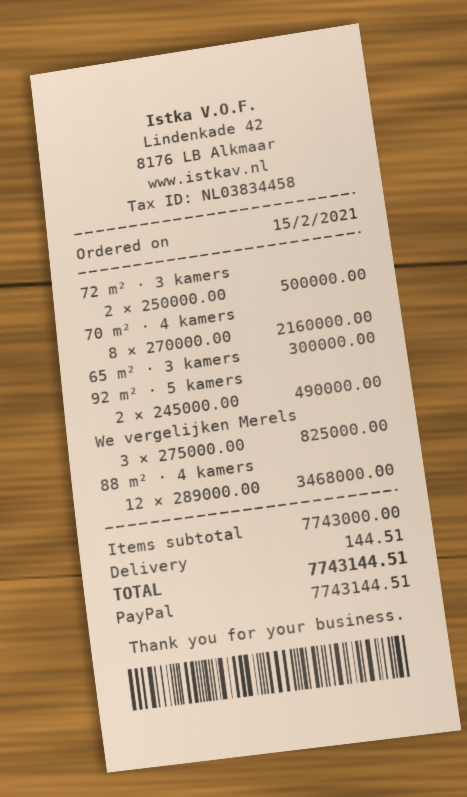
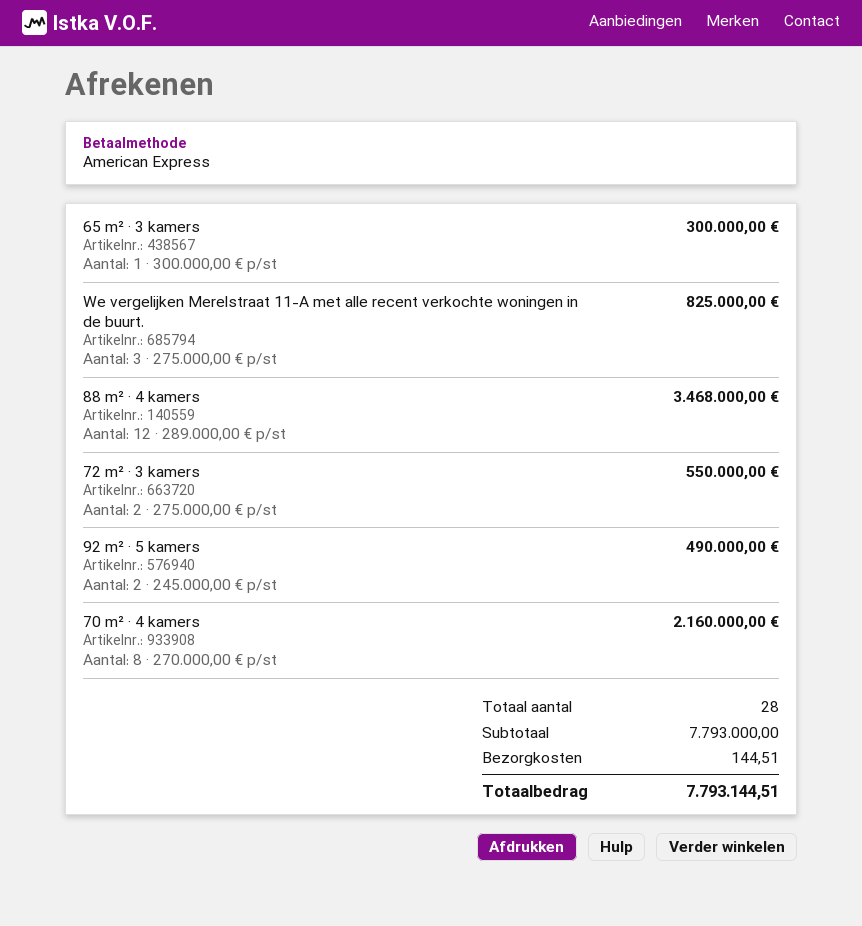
payment method: PayPal -> American Express
72 m² · 3 kamers: 2 x 250000.00 = 500000.00 -> 2 x 275000.00 = 550000.00
subtotal: 7743000.00 -> 7793000.00
total: 7743144.51 -> 7793144.51

